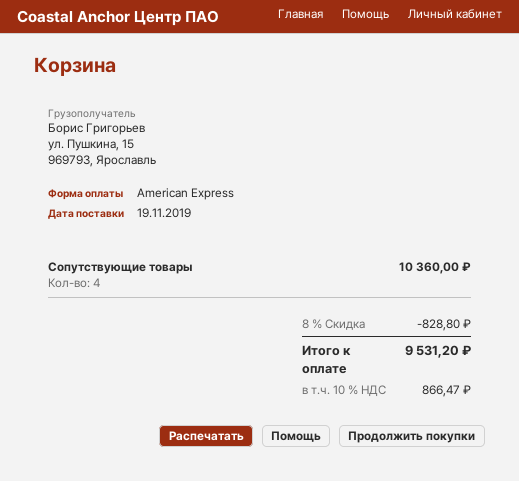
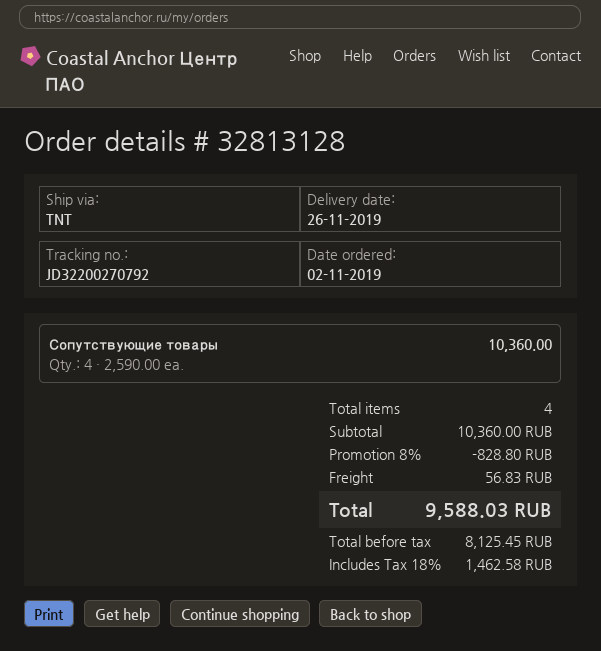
delivery date: 2019-11-19 -> 2019-11-26
shipping: none -> 56.83
tax: 10% = 866.47 -> 18% = 1462.58
total: 9531.20 -> 9588.03

